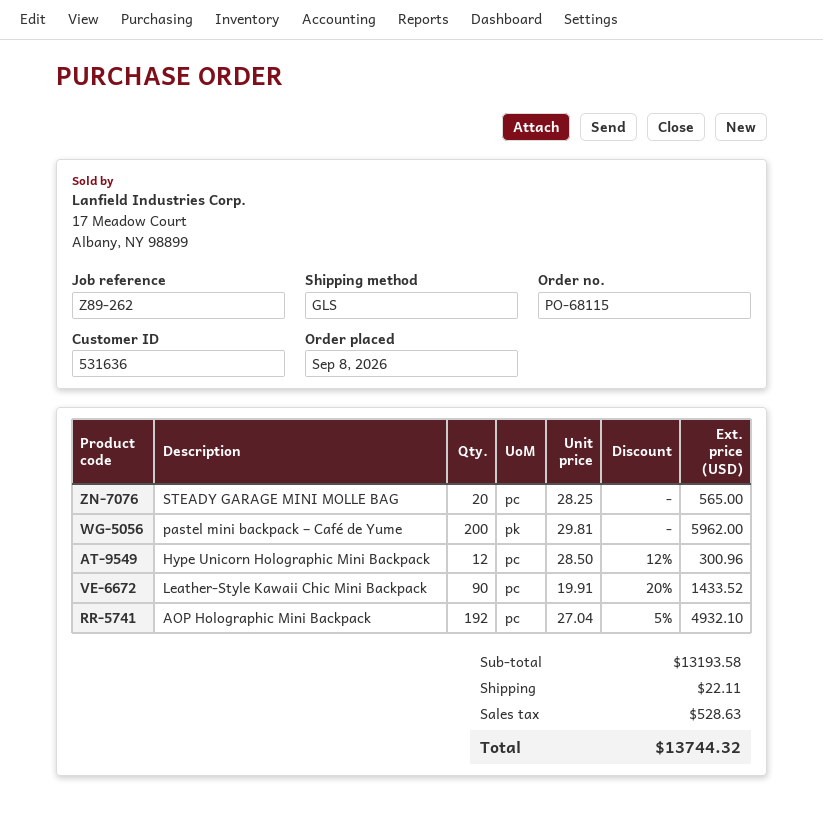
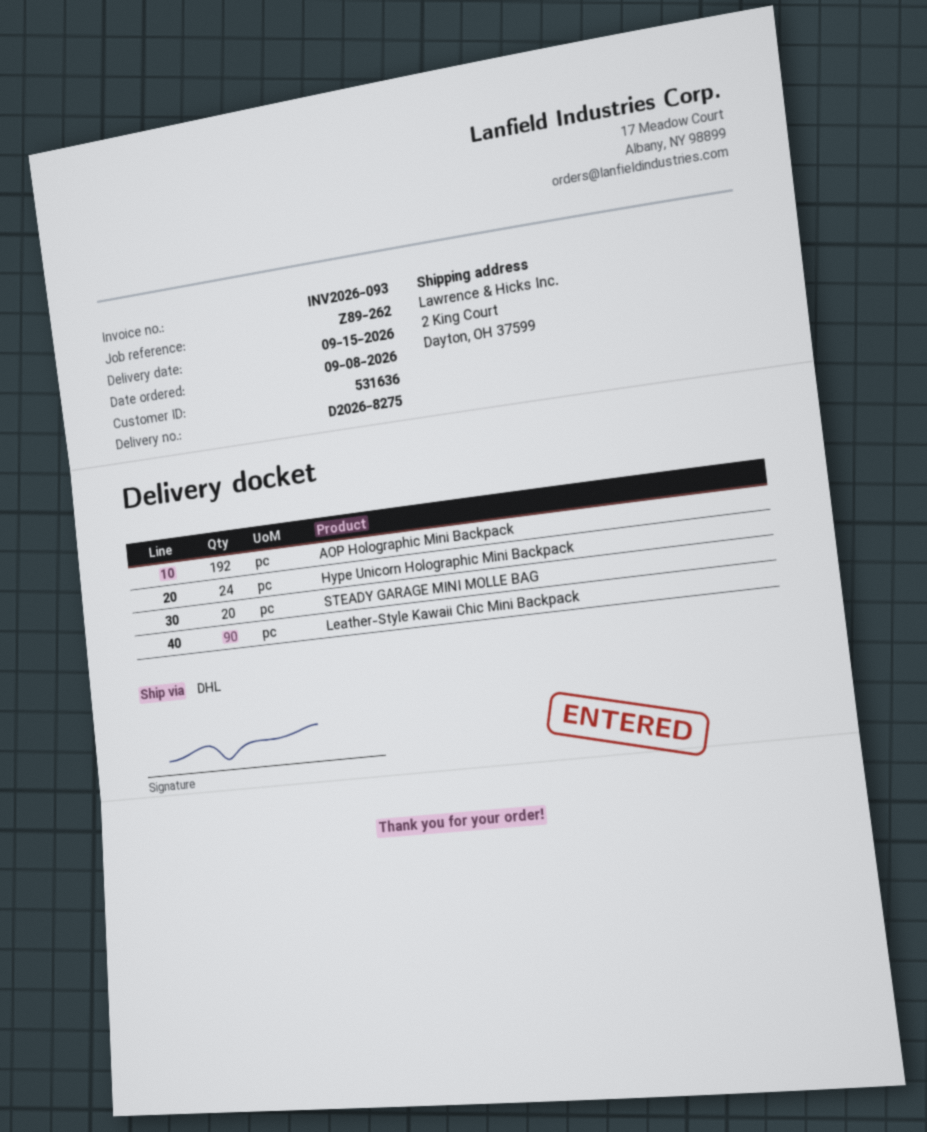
shipping method: GLS -> DHL
pastel mini backpack – Café de Yume: 200 -> none
Hype Unicorn Holographic Mini Backpack: 12 -> 24

